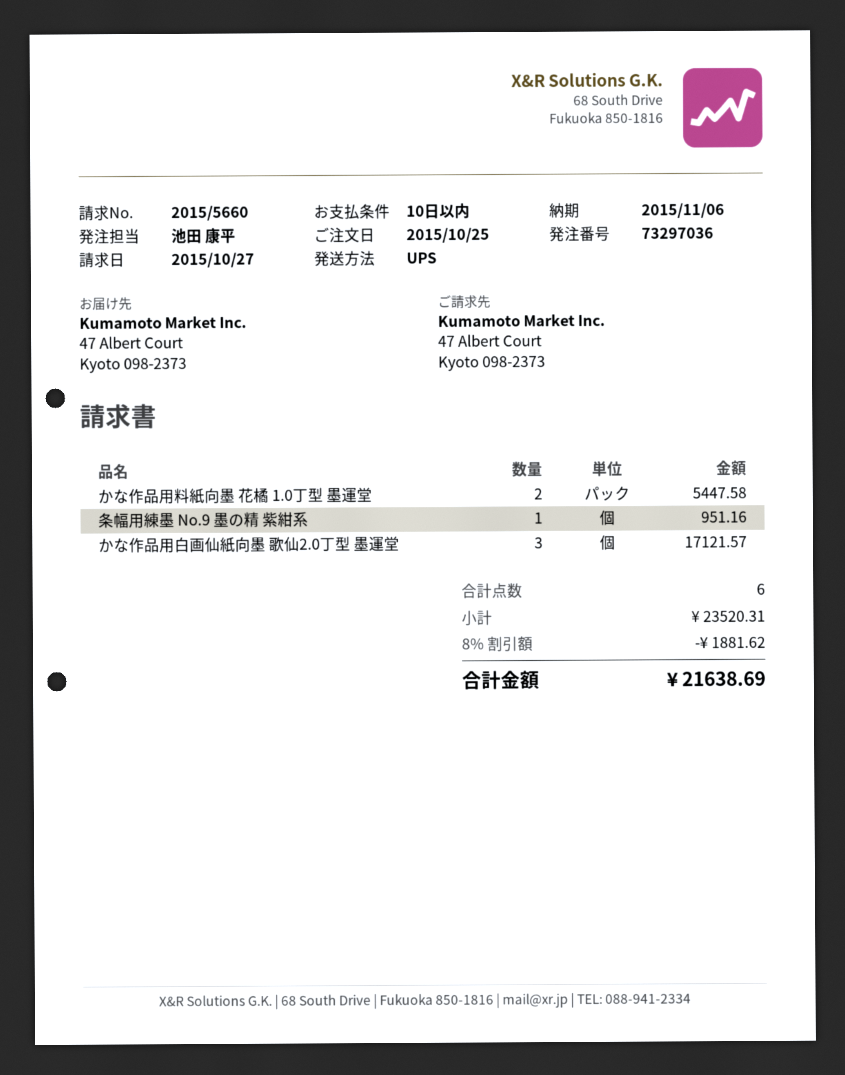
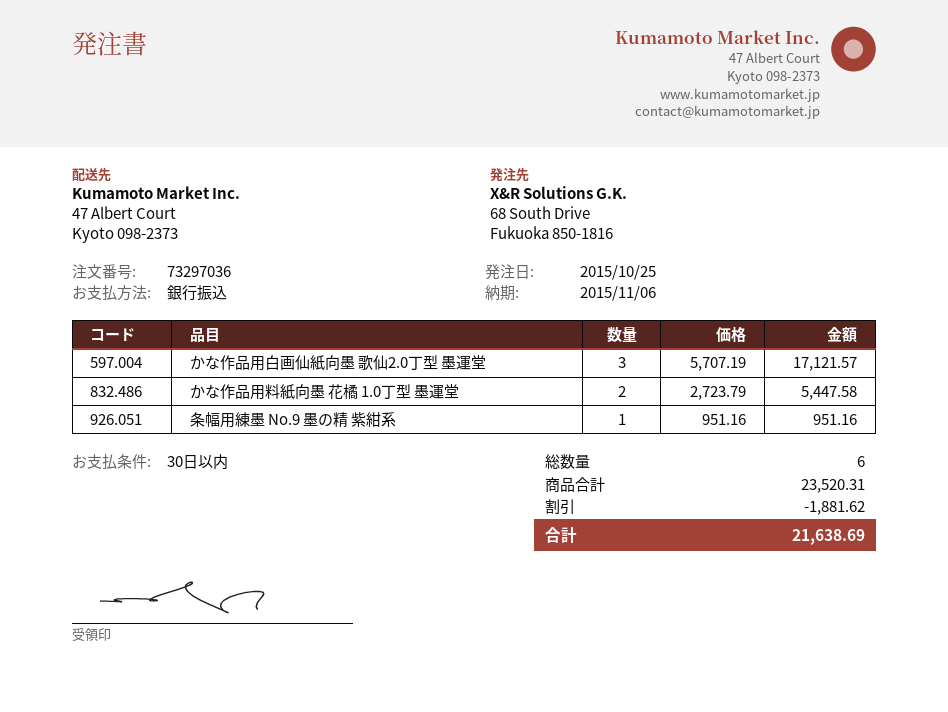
payment terms: 10 days -> 30 days

